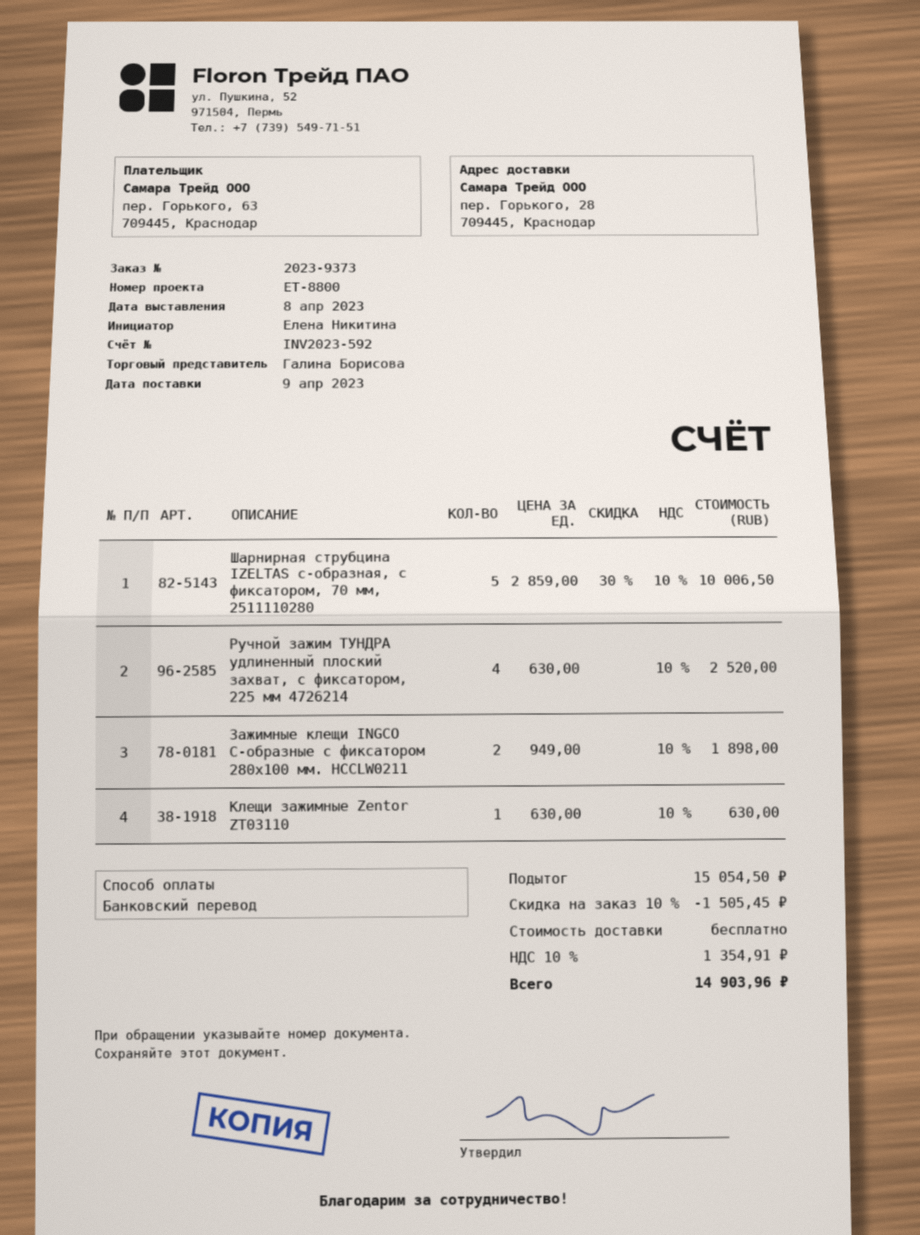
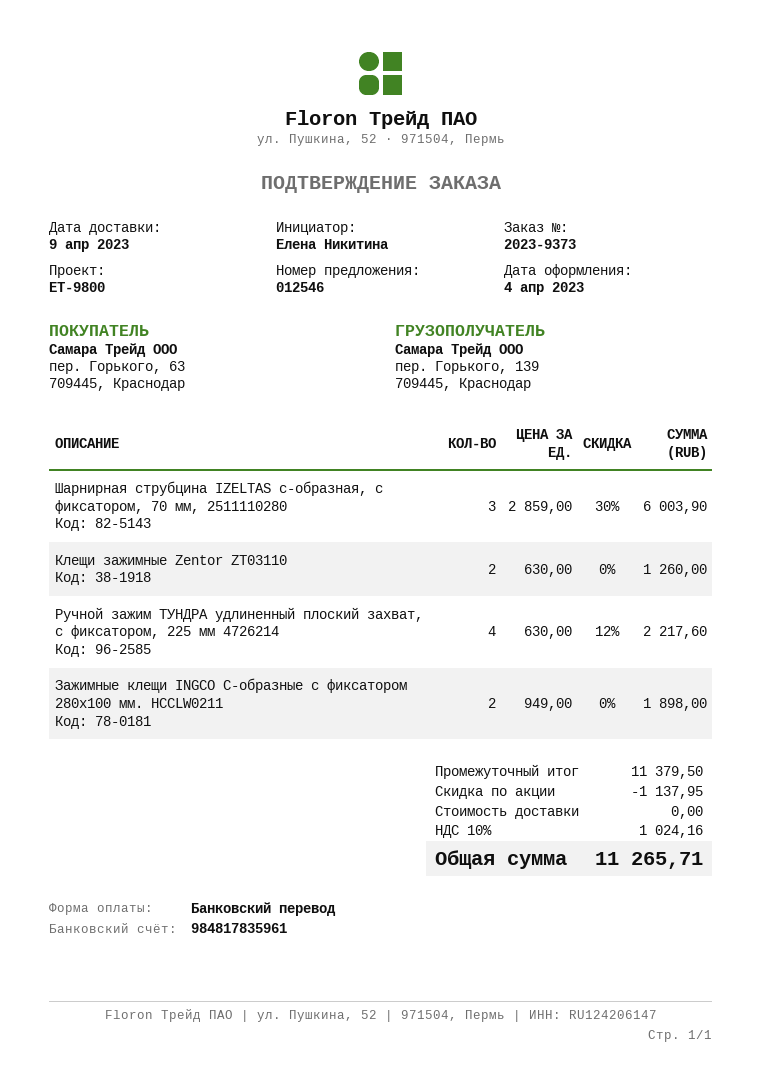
reference: ET-8800 -> ET-9800
ship to: пер. Горького, 28, 709445, Краснодар -> пер. Горького, 139, 709445, Краснодар
Шарнирная струбцина IZELTAS с-образная, с фиксатором, 70 мм, 2511110280: 5 x 2859.00 - 30% = 10006.50 -> 3 x 2859.00 - 30% = 6003.90
Ручной зажим ТУНДРА удлиненный плоский захват, с фиксатором, 225 мм 4726214: 4 x 630.00 = 2520.00 -> 4 x 630.00 - 12% = 2217.60
Клещи зажимные Zentor ZT03110: 1 x 630.00 = 630.00 -> 2 x 630.00 = 1260.00
subtotal: 15054.50 -> 11379.50
discount: 1505.45 -> 1137.95
tax: 10% = 1354.91 -> 10% = 1024.16
total: 14903.96 -> 11265.71

